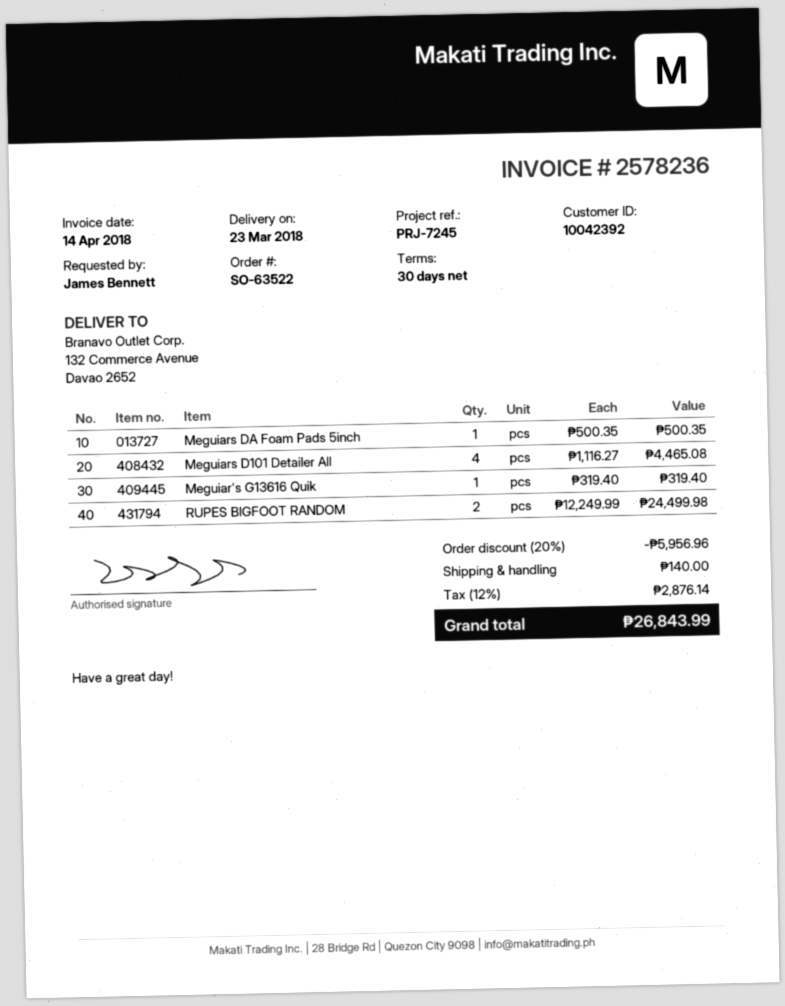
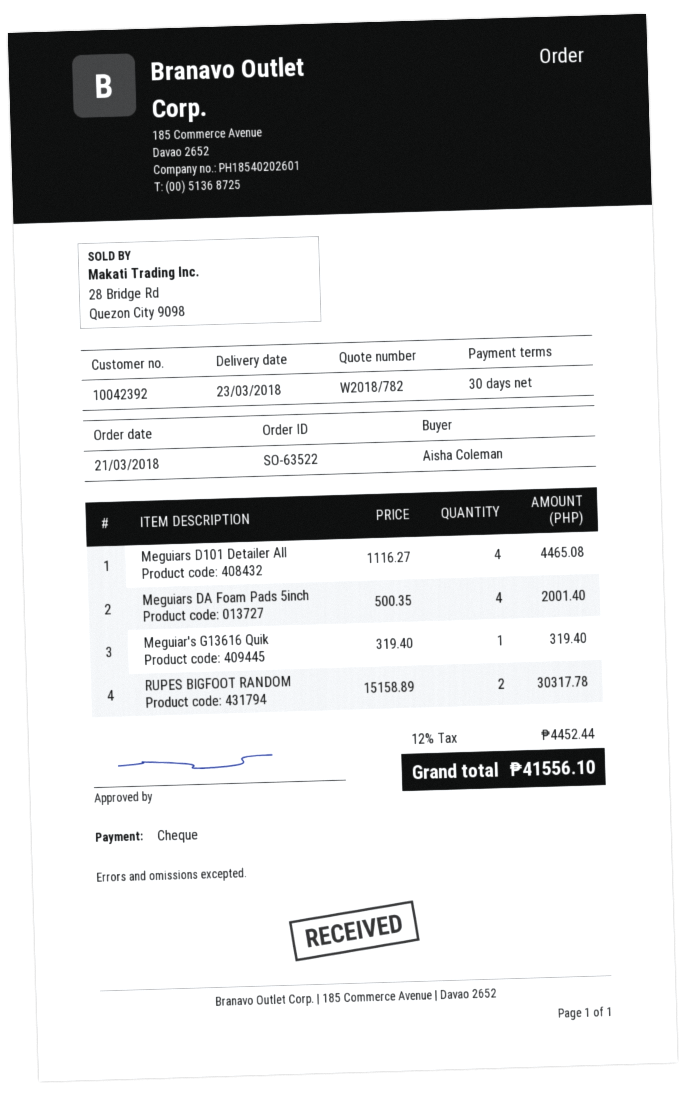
ordered by: James Bennett -> Aisha Coleman
Meguiars DA Foam Pads 5inch: 1 x 500.35 = 500.35 -> 4 x 500.35 = 2001.40
RUPES BIGFOOT RANDOM: 2 x 12249.99 = 24499.98 -> 2 x 15158.89 = 30317.78
discount: 20% = 5956.96 -> none
shipping: 140.00 -> none
tax: 12% = 2876.14 -> 12% = 4452.44
total: 26843.99 -> 41556.10

